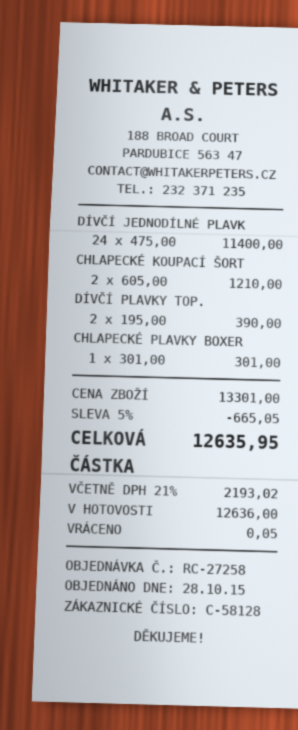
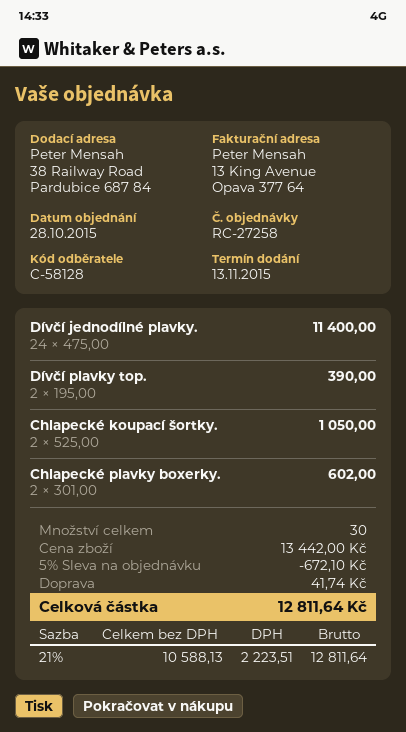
CHLAPECKÉ KOUPACÍ ŠORT: 2 x 605.00 = 1210.00 -> 2 x 525.00 = 1050.00
CHLAPECKÉ PLAVKY BOXER: 1 x 301.00 = 301.00 -> 2 x 301.00 = 602.00
subtotal: 13301.00 -> 13442.00
discount: 5% = 665.05 -> 5% = 672.10
shipping: none -> 41.74
tax: 21% = 2193.02 -> 21% = 2223.51
total: 12635.95 -> 12811.64

